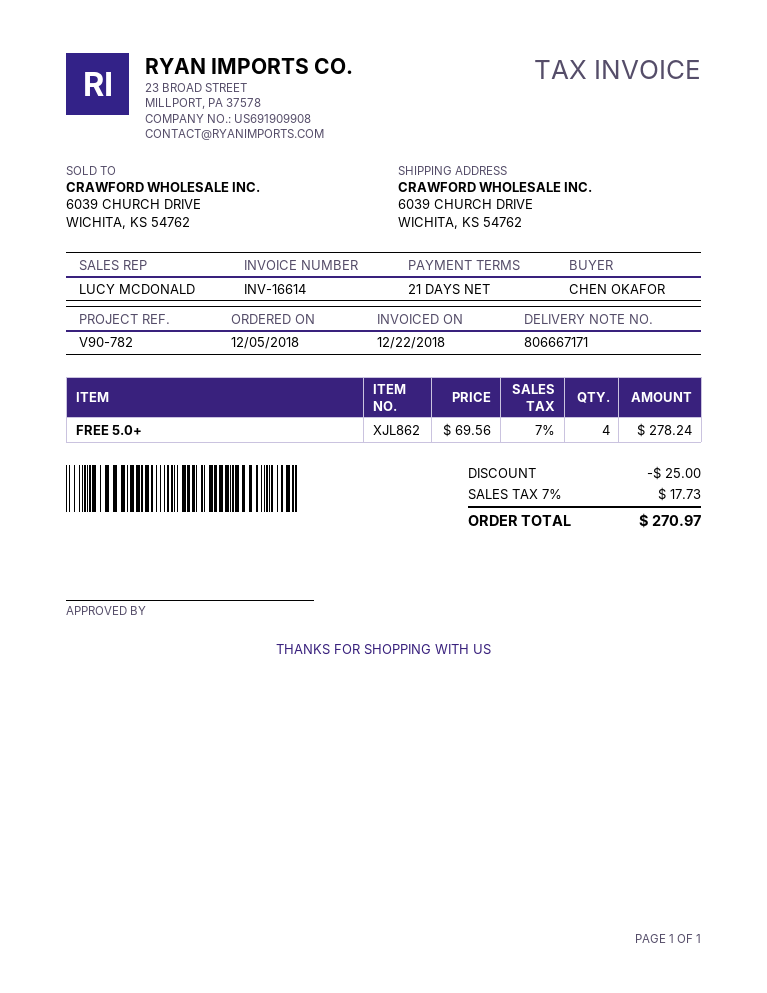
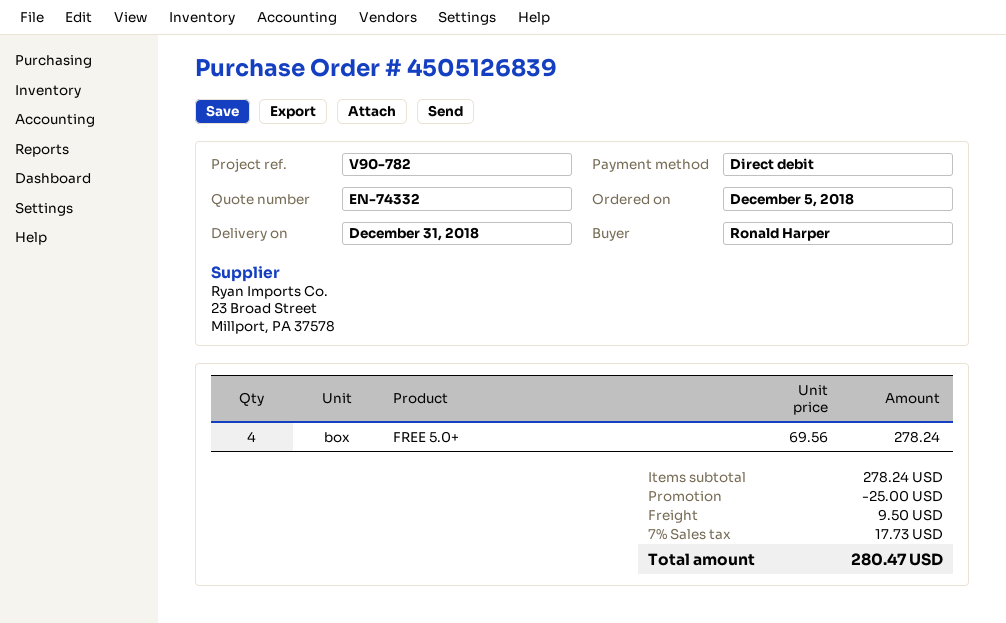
ordered by: CHEN OKAFOR -> Ronald Harper
shipping: none -> 9.50
total: 270.97 -> 280.47

